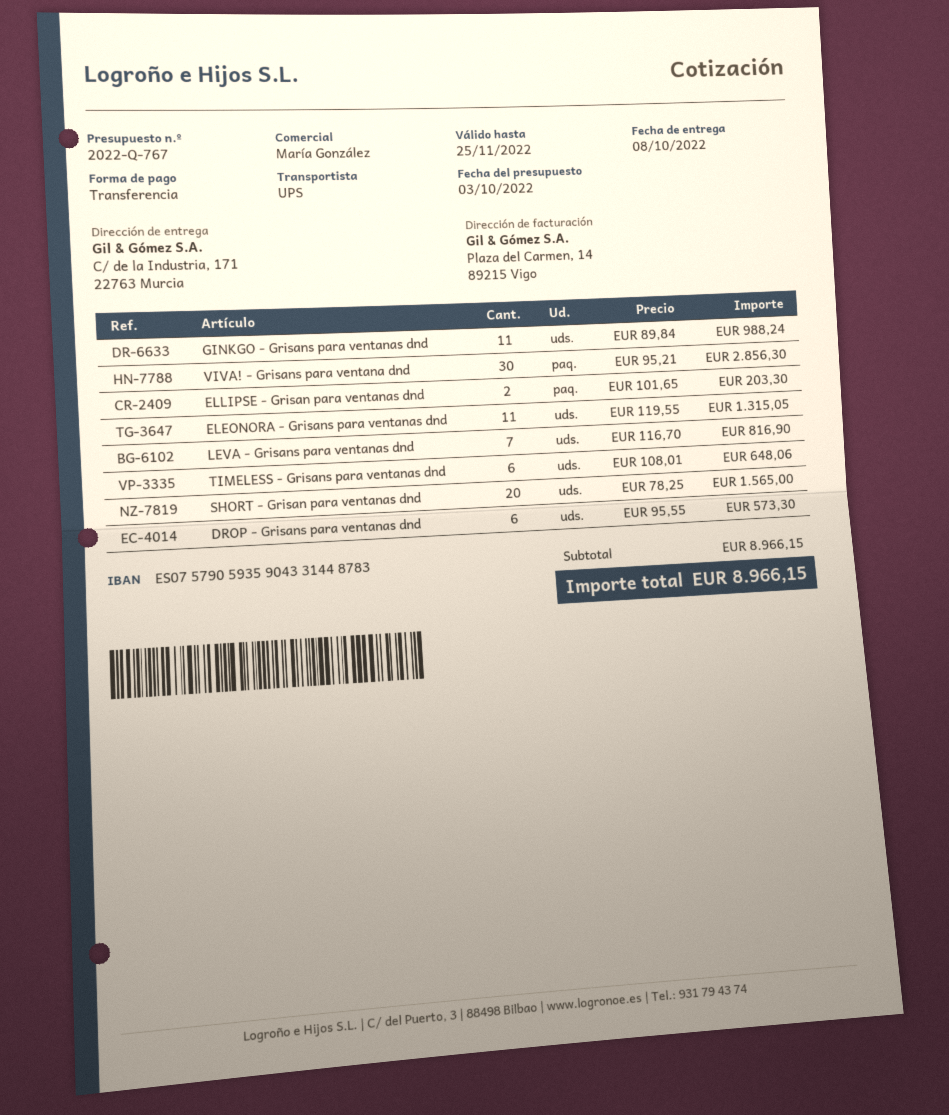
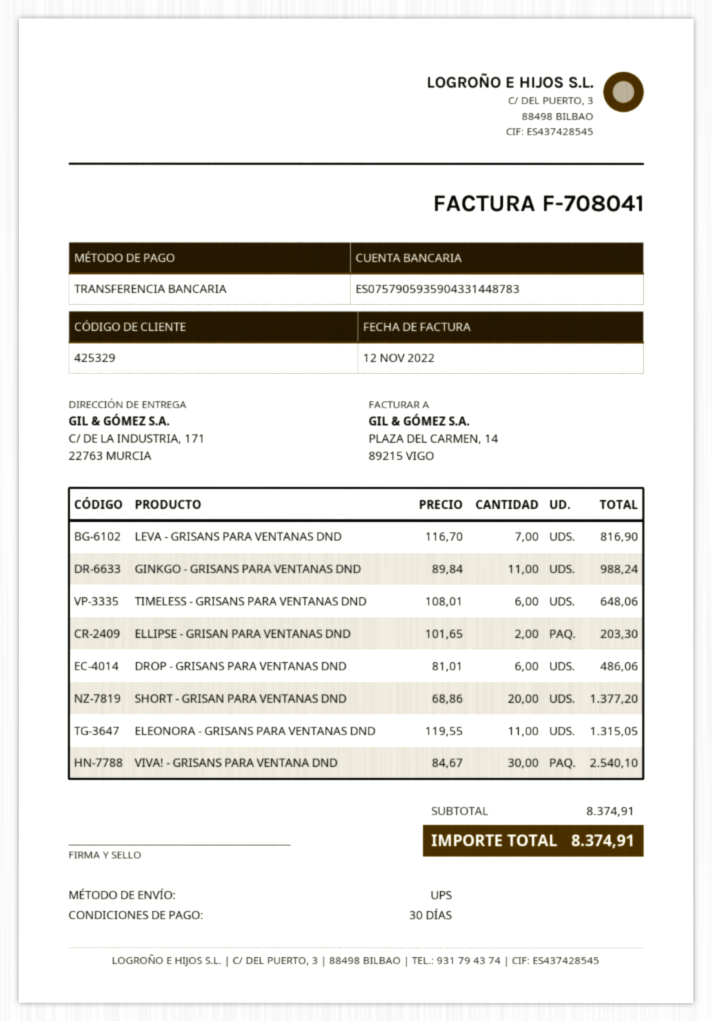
VIVA! - Grisans para ventana dnd: 30 x 95.21 = 2856.30 -> 30 x 84.67 = 2540.10
SHORT - Grisan para ventanas dnd: 20 x 78.25 = 1565.00 -> 20 x 68.86 = 1377.20
DROP - Grisans para ventanas dnd: 6 x 95.55 = 573.30 -> 6 x 81.01 = 486.06
subtotal: 8966.15 -> 8374.91
total: 8966.15 -> 8374.91

